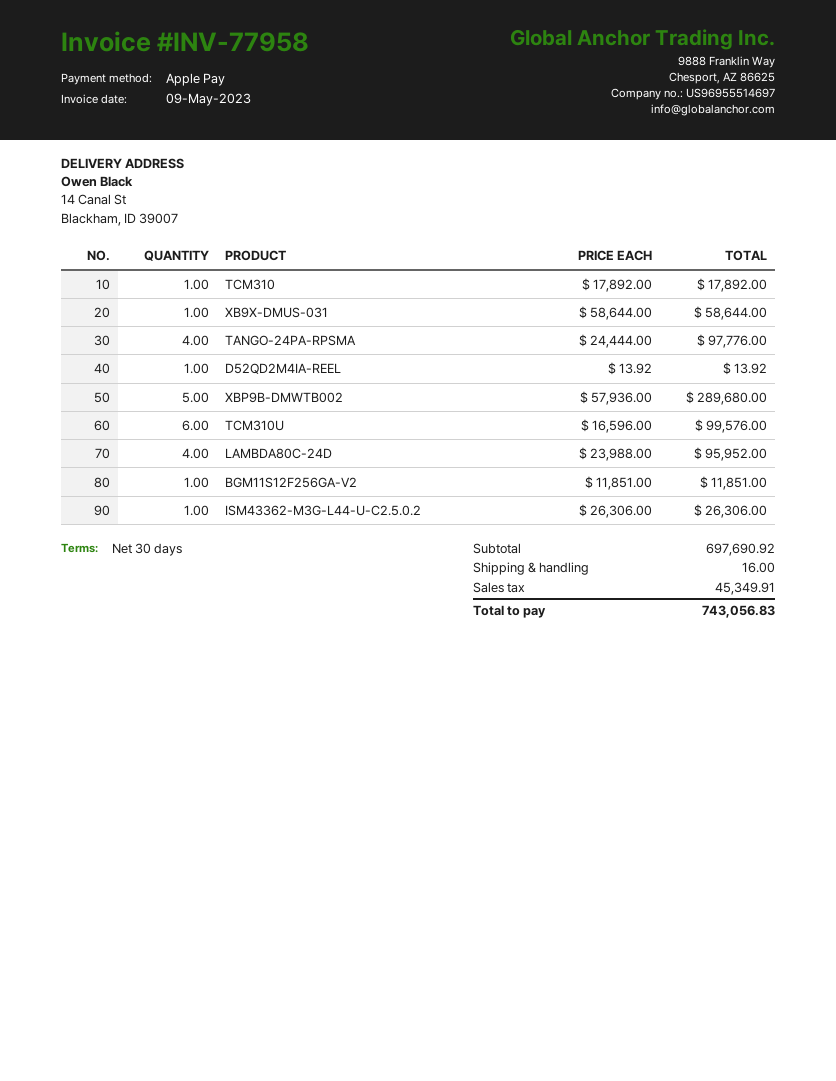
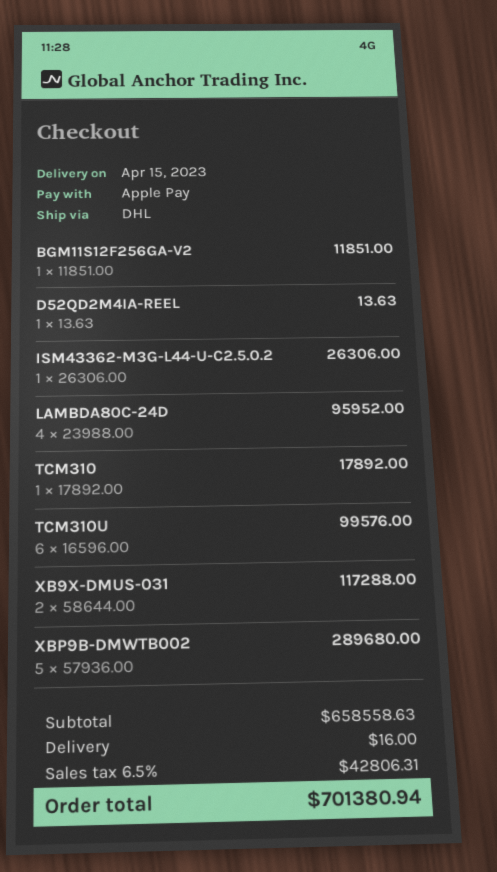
XB9X-DMUS-031: 1 x 58644.00 = 58644.00 -> 2 x 58644.00 = 117288.00
TANGO-24PA-RPSMA: 4 x 24444.00 = 97776.00 -> none
D52QD2M4IA-REEL: 1 x 13.92 = 13.92 -> 1 x 13.63 = 13.63
subtotal: 697690.92 -> 658558.63
tax: 45349.91 -> 42806.31
total: 743056.83 -> 701380.94

